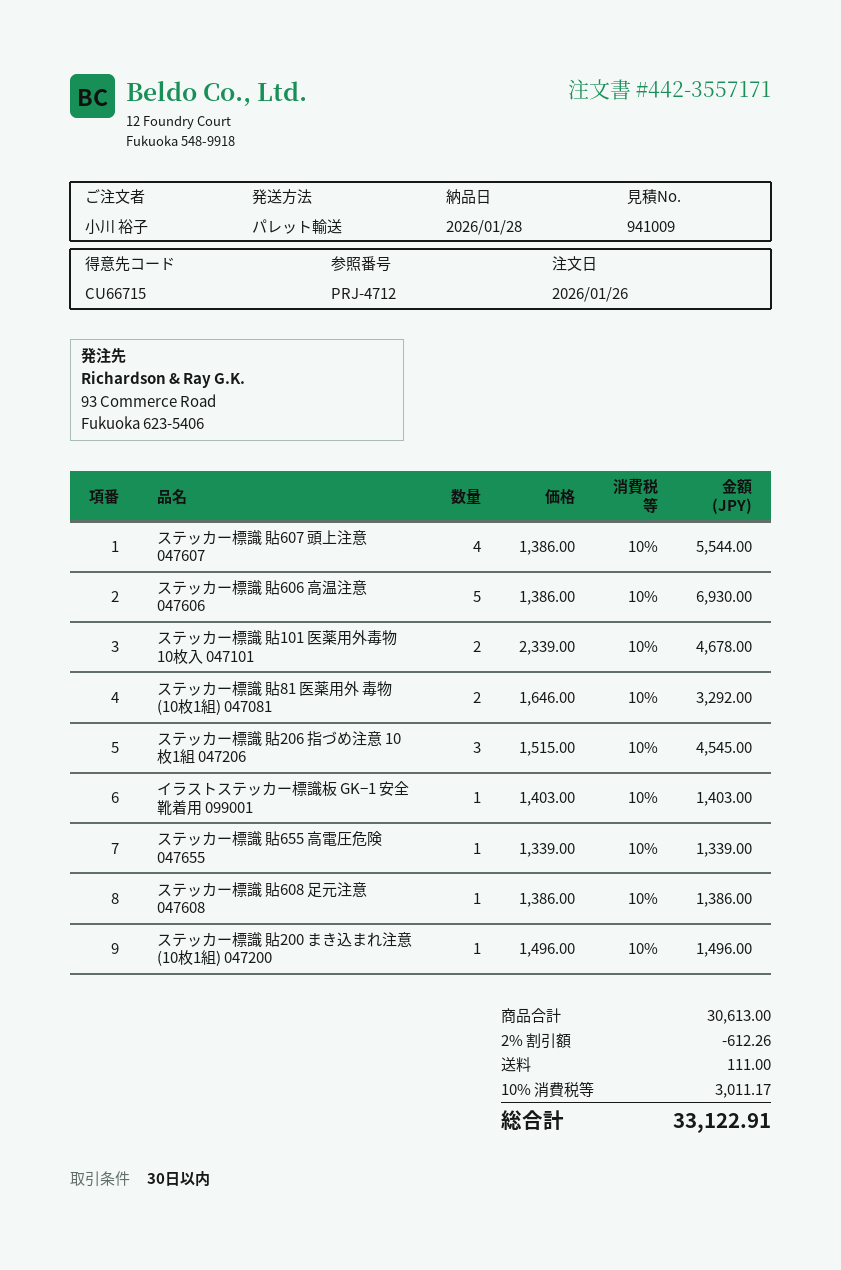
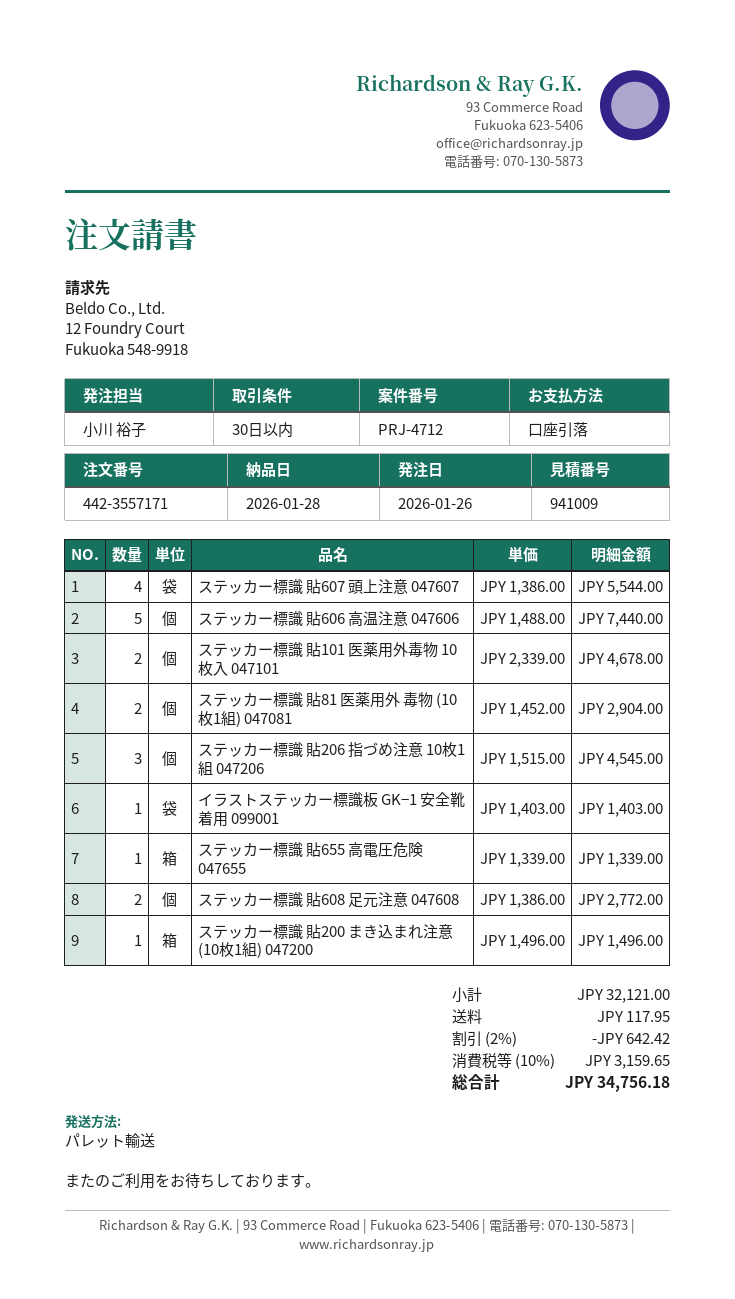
ステッカー標識 貼606 高温注意 047606: 5 x 1386.00 = 6930.00 -> 5 x 1488.00 = 7440.00
ステッカー標識 貼81 医薬用外 毒物 (10枚1組) 047081: 2 x 1646.00 = 3292.00 -> 2 x 1452.00 = 2904.00
ステッカー標識 貼608 足元注意 047608: 1 x 1386.00 = 1386.00 -> 2 x 1386.00 = 2772.00
subtotal: 30613.00 -> 32121.00
discount: 2% = 612.26 -> 2% = 642.42
shipping: 111.00 -> 117.95
tax: 10% = 3011.17 -> 10% = 3159.65
total: 33122.91 -> 34756.18

